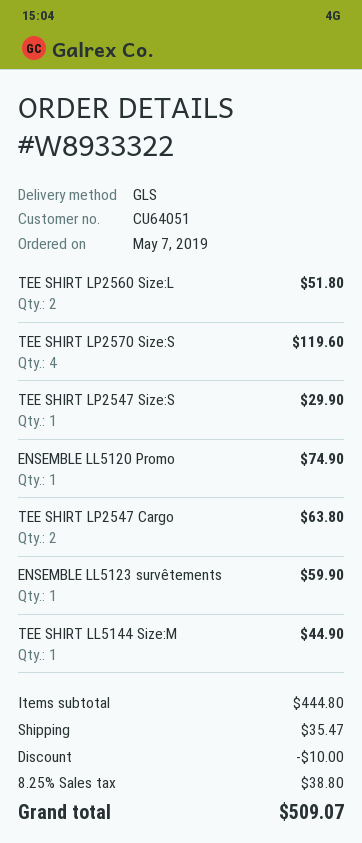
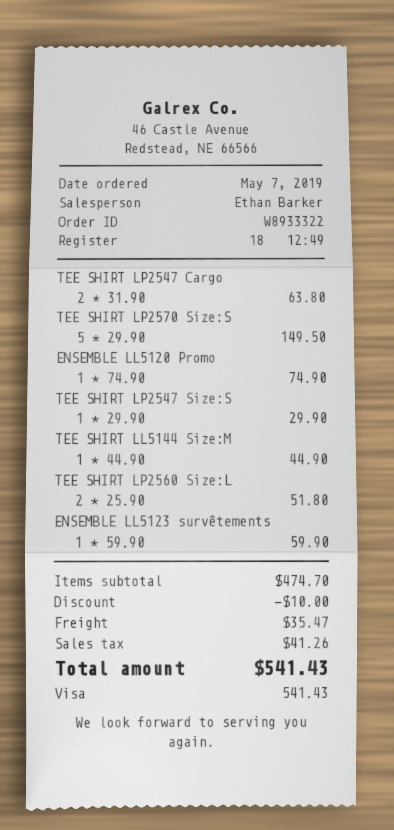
TEE SHIRT LP2570 Size:S: 4 for 119.60 -> 5 for 149.50
subtotal: 444.80 -> 474.70
tax: 38.80 -> 41.26
total: 509.07 -> 541.43

